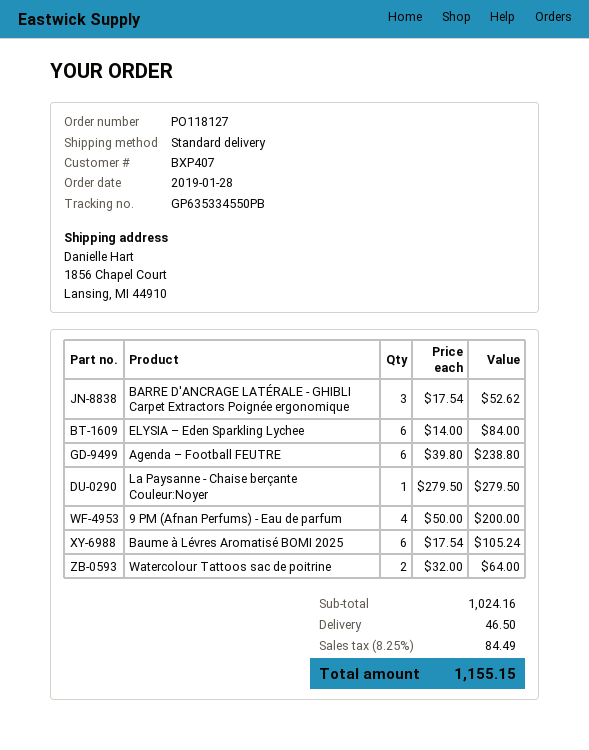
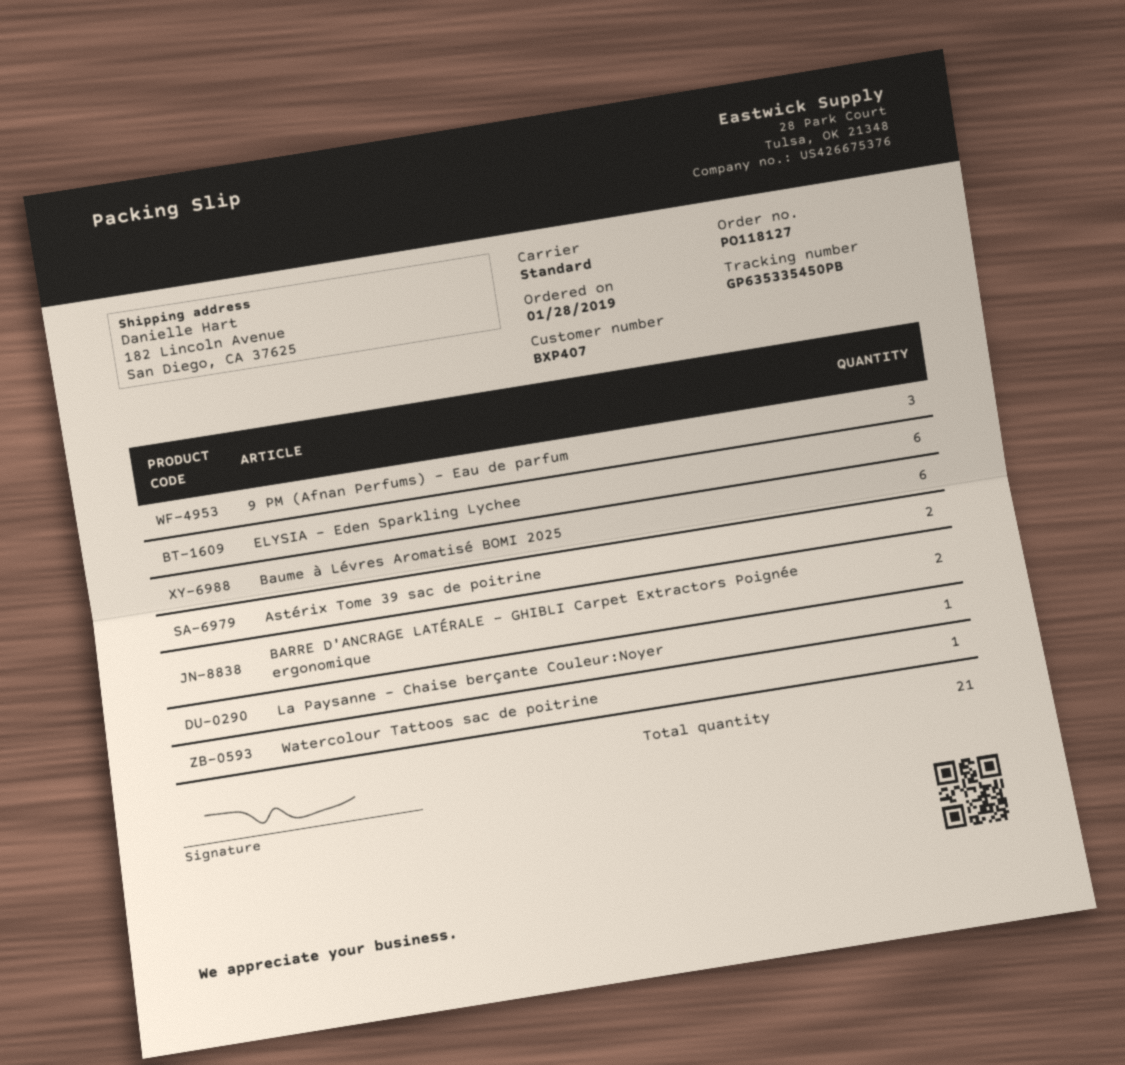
tracking number: GP635334550PB -> GP635335450PB
ship to: 1856 Chapel Court, Lansing, MI 44910 -> 182 Lincoln Avenue, San Diego, CA 37625
BARRE D'ANCRAGE LATÉRALE - GHIBLI Carpet Extractors Poignée ergonomique: 3 -> 2
Agenda – Football FEUTRE: 6 -> none
9 PM (Afnan Perfums) - Eau de parfum: 4 -> 3
Watercolour Tattoos sac de poitrine: 2 -> 1
Astérix Tome 39 sac de poitrine: none -> 2

